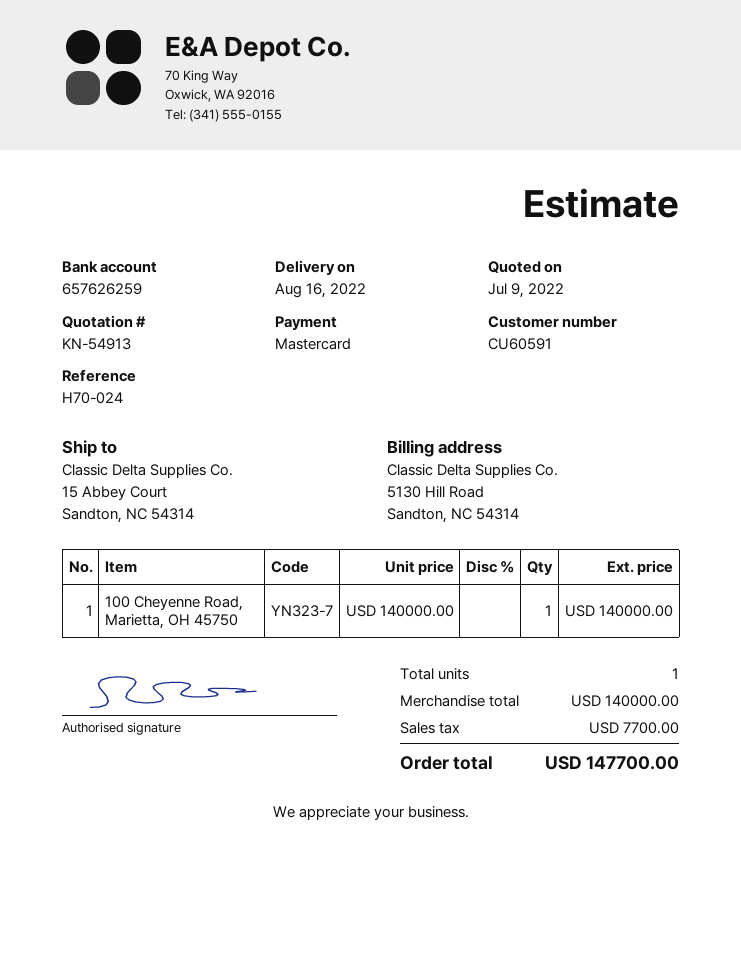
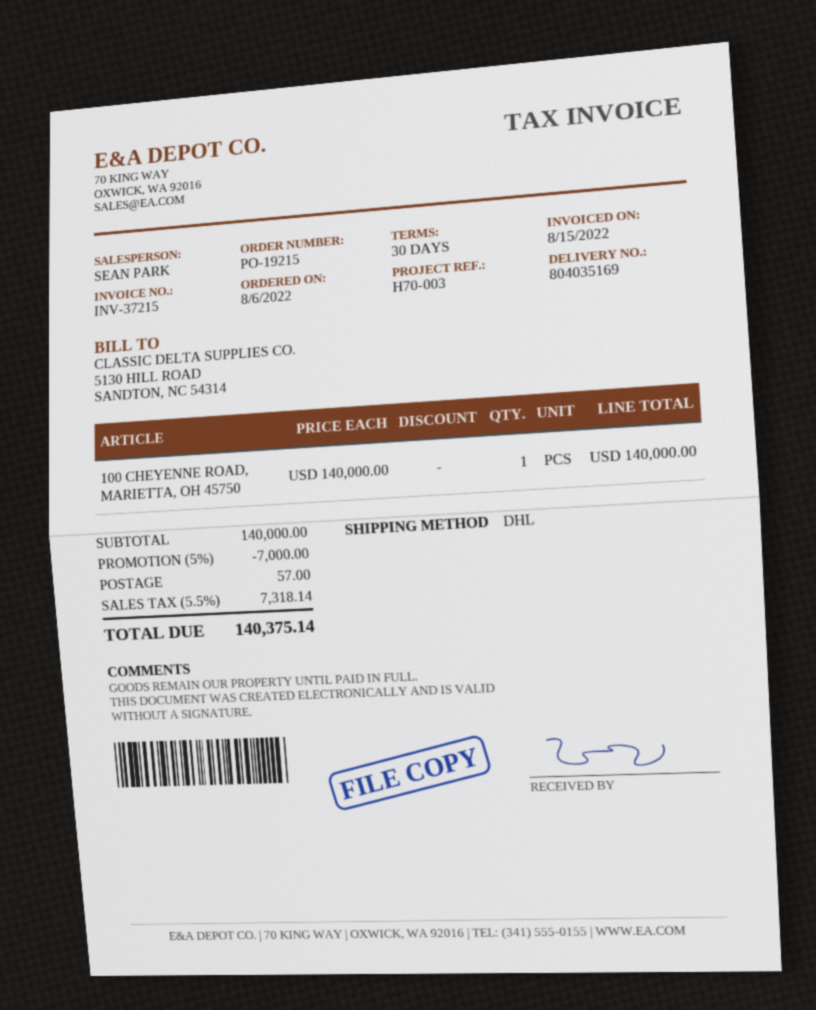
reference: H70-024 -> H70-003
discount: none -> 5% = 7000.00
shipping: none -> 57.00
tax: 7700.00 -> 7318.14
total: 147700.00 -> 140375.14

